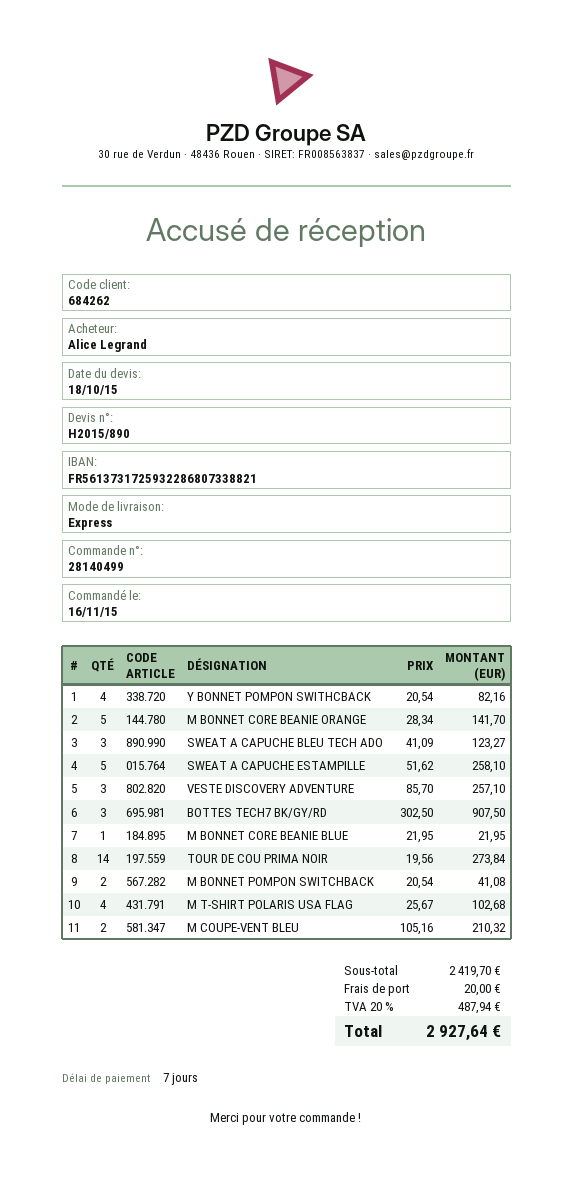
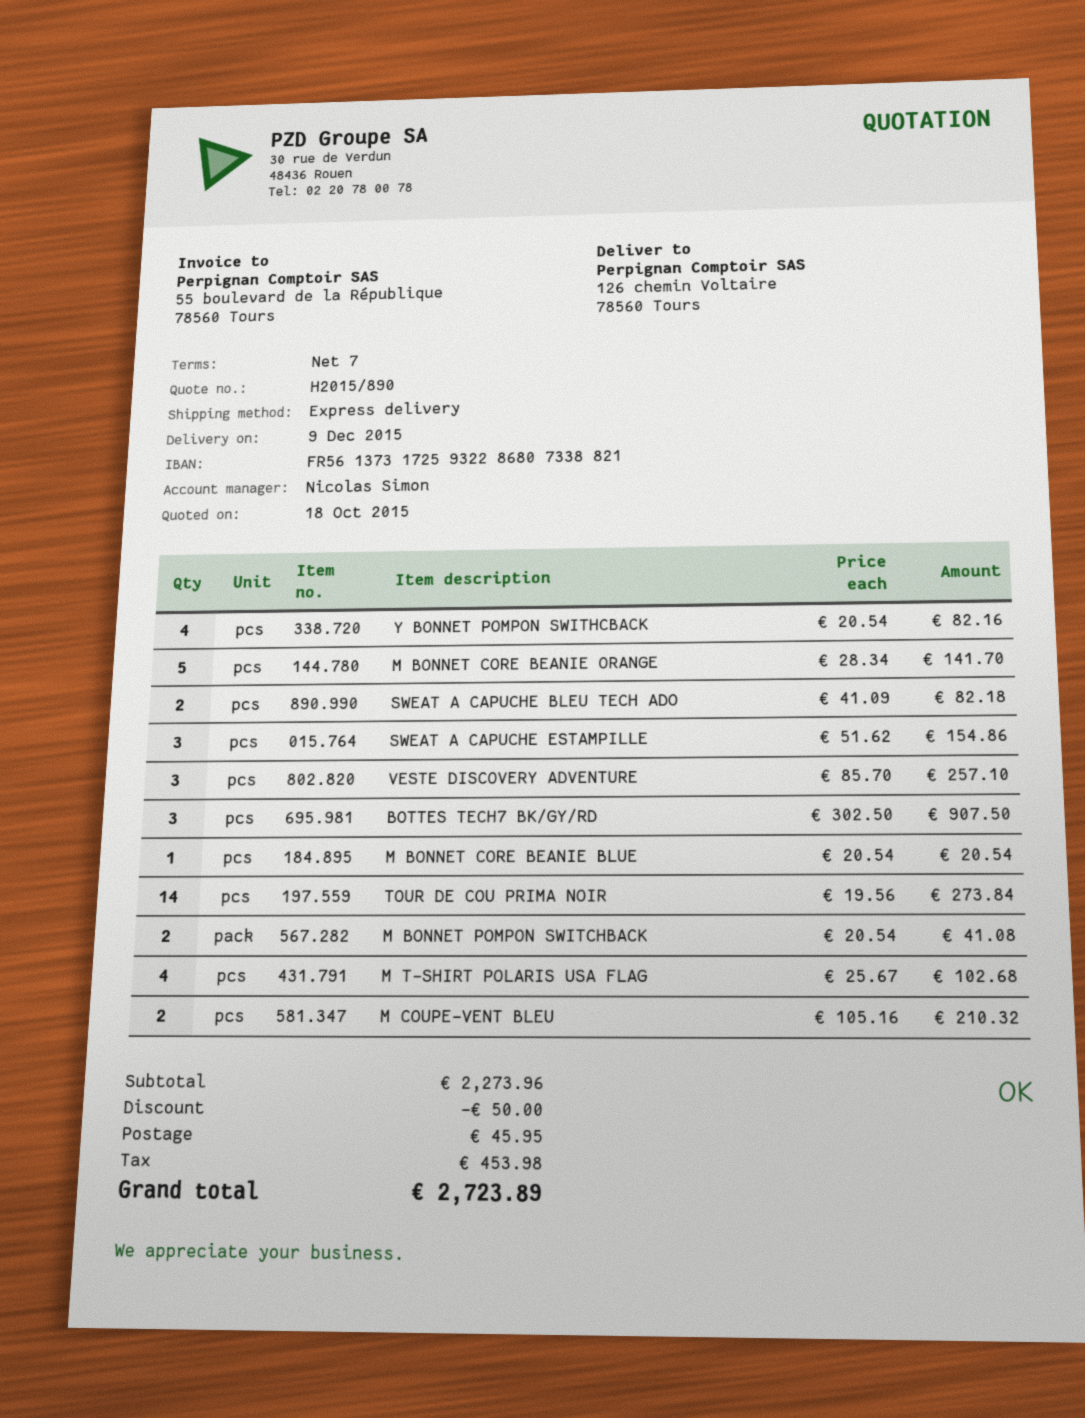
SWEAT A CAPUCHE BLEU TECH ADO: 3 x 41.09 = 123.27 -> 2 x 41.09 = 82.18
SWEAT A CAPUCHE ESTAMPILLE: 5 x 51.62 = 258.10 -> 3 x 51.62 = 154.86
M BONNET CORE BEANIE BLUE: 1 x 21.95 = 21.95 -> 1 x 20.54 = 20.54
subtotal: 2419.70 -> 2273.96
discount: none -> 50.00
shipping: 20.00 -> 45.95
tax: 487.94 -> 453.98
total: 2927.64 -> 2723.89

